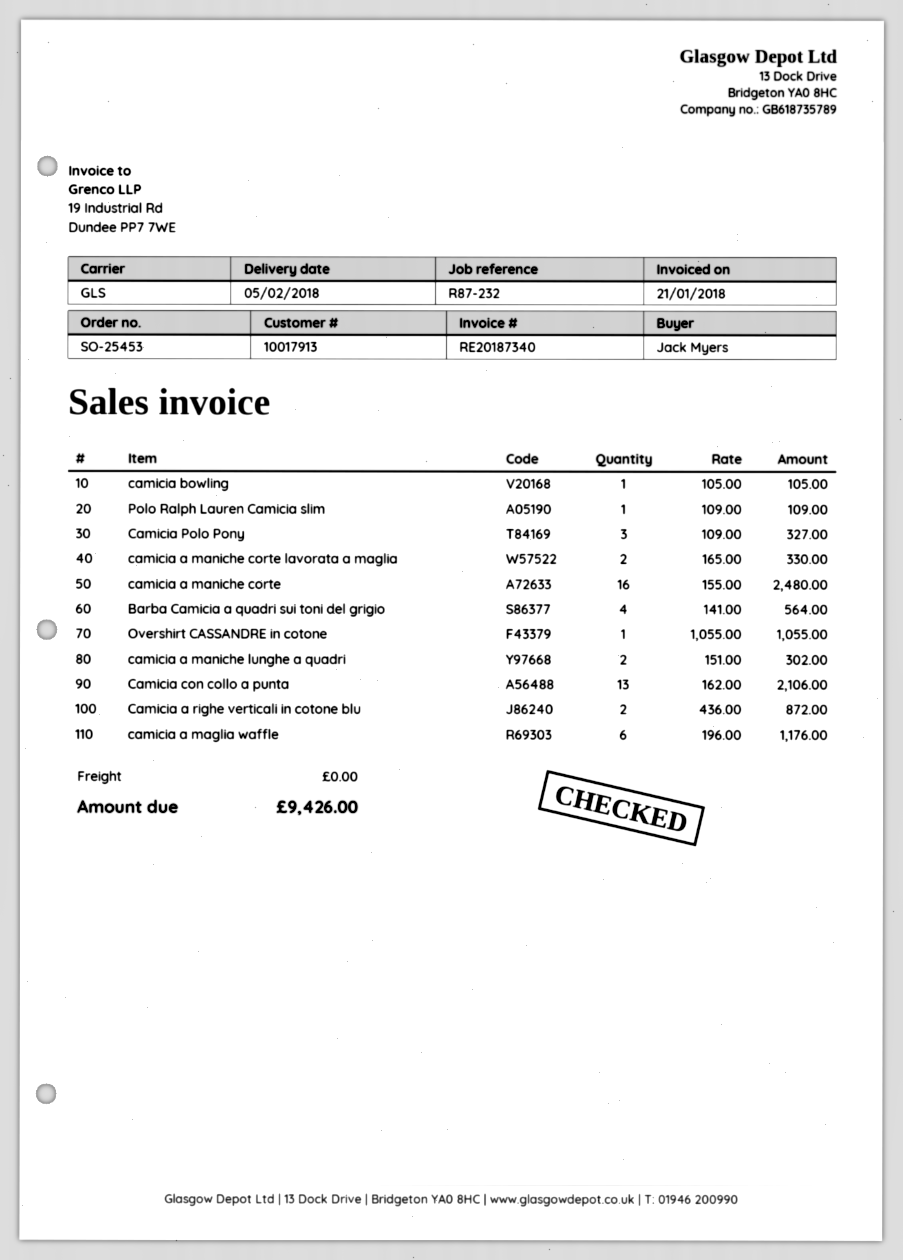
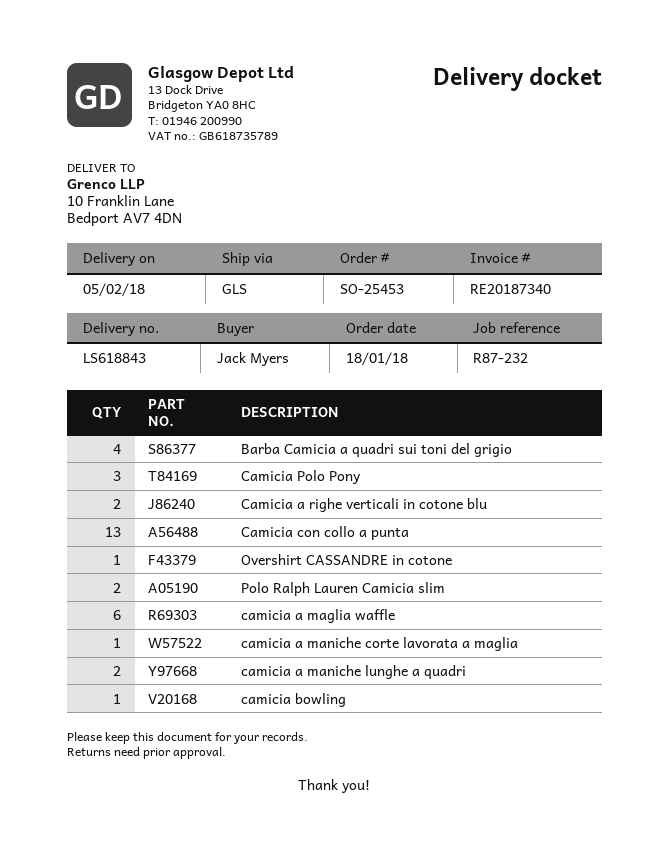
Polo Ralph Lauren Camicia slim: 1 -> 2
camicia a maniche corte lavorata a maglia: 2 -> 1
camicia a maniche corte: 16 -> none

